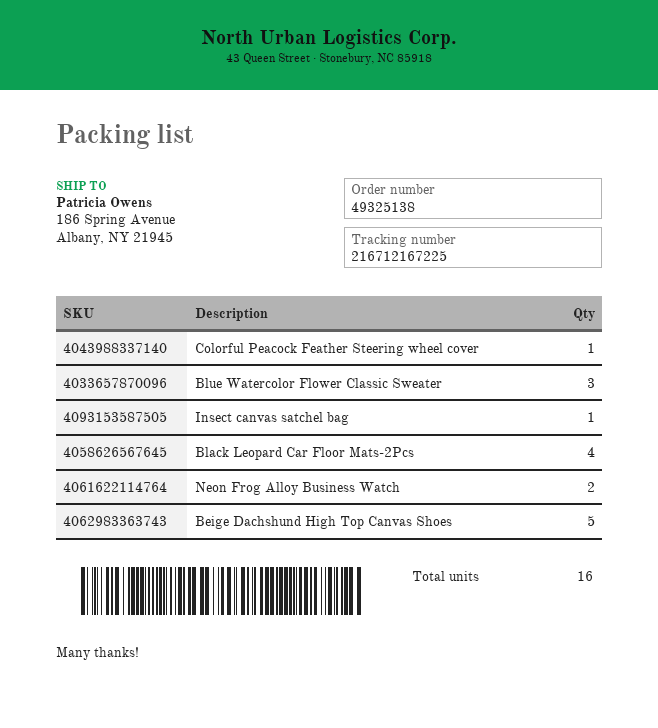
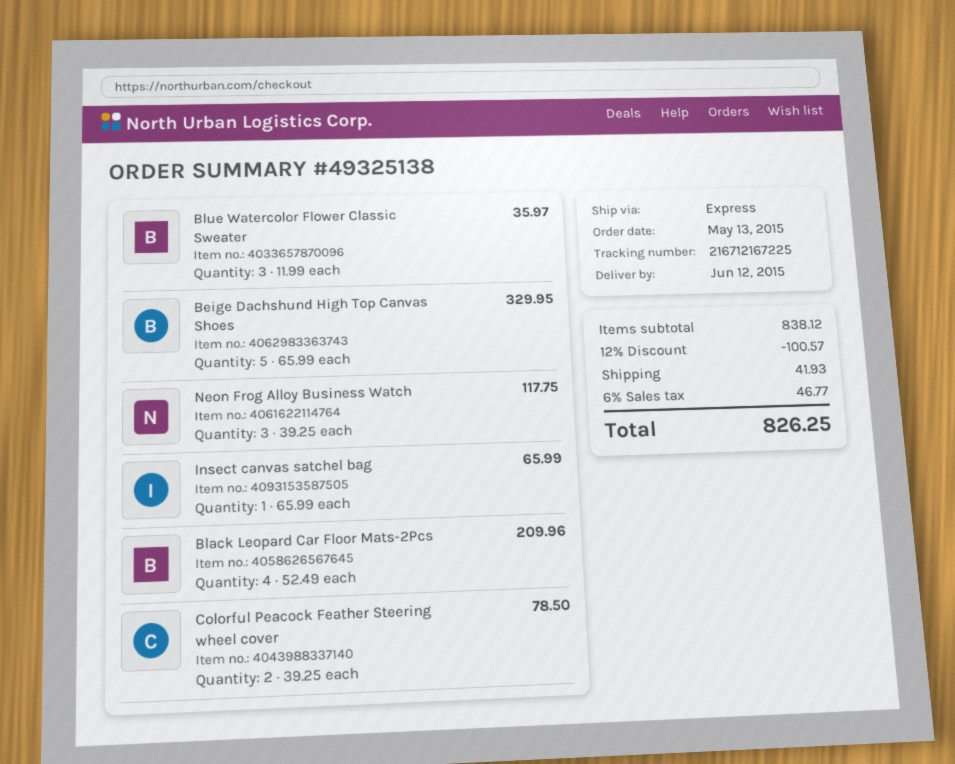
Colorful Peacock Feather Steering wheel cover: 1 -> 2
Neon Frog Alloy Business Watch: 2 -> 3

